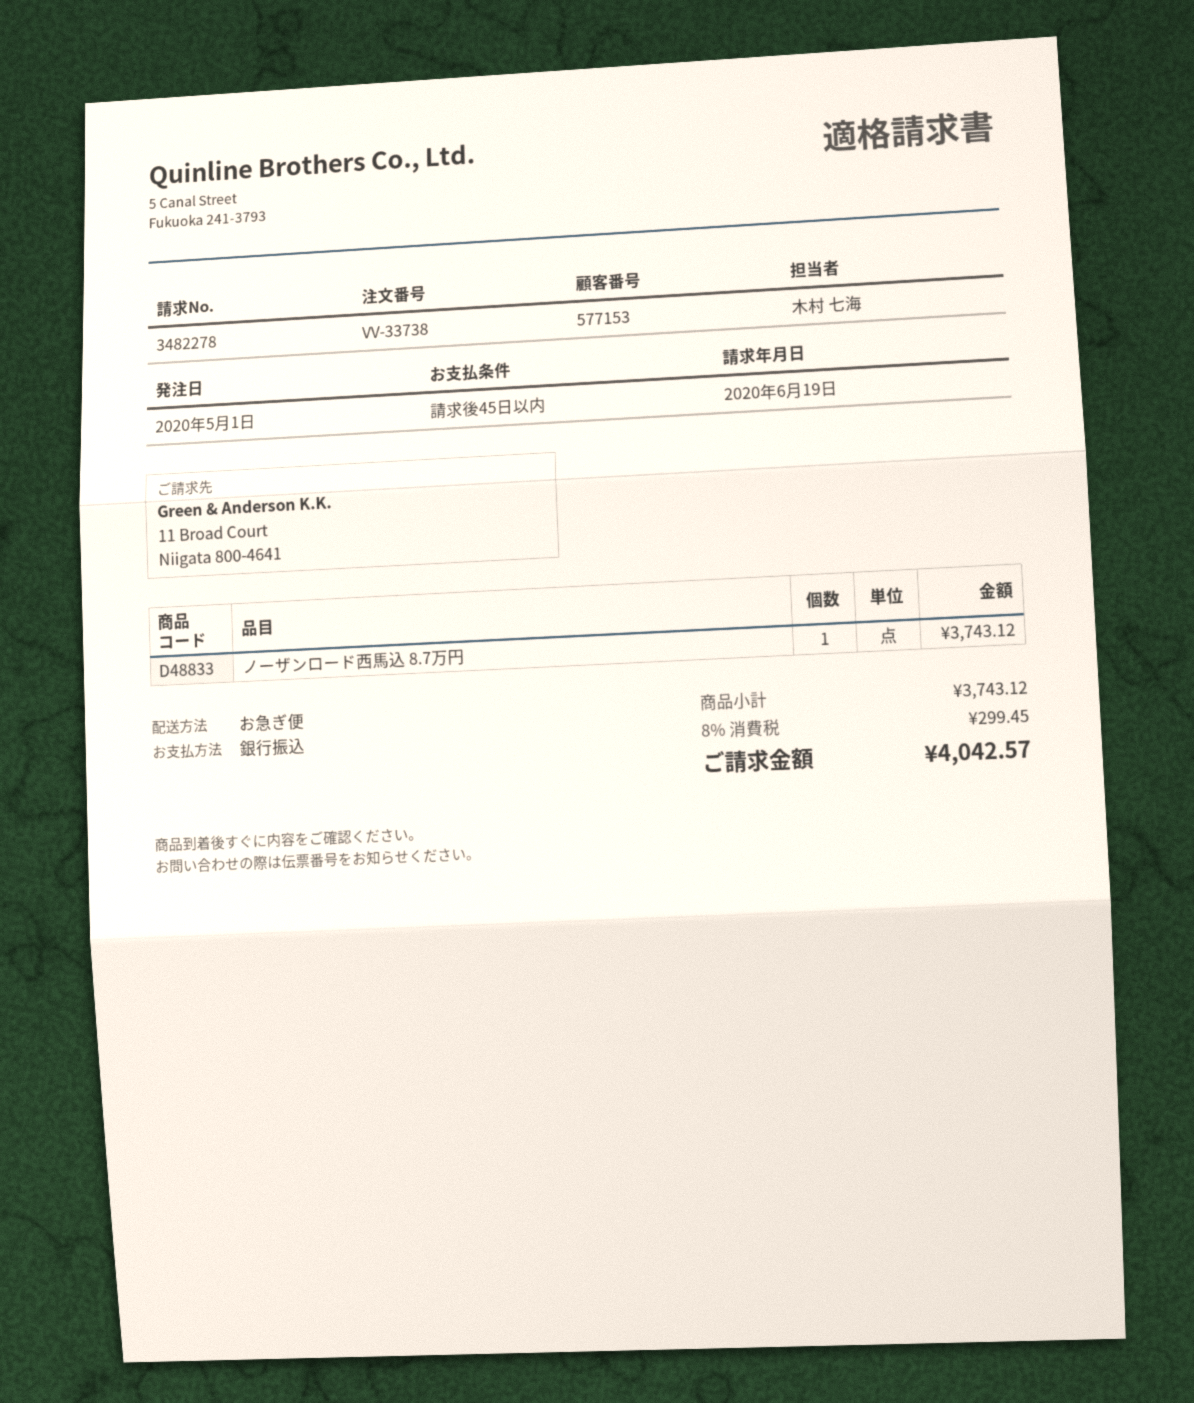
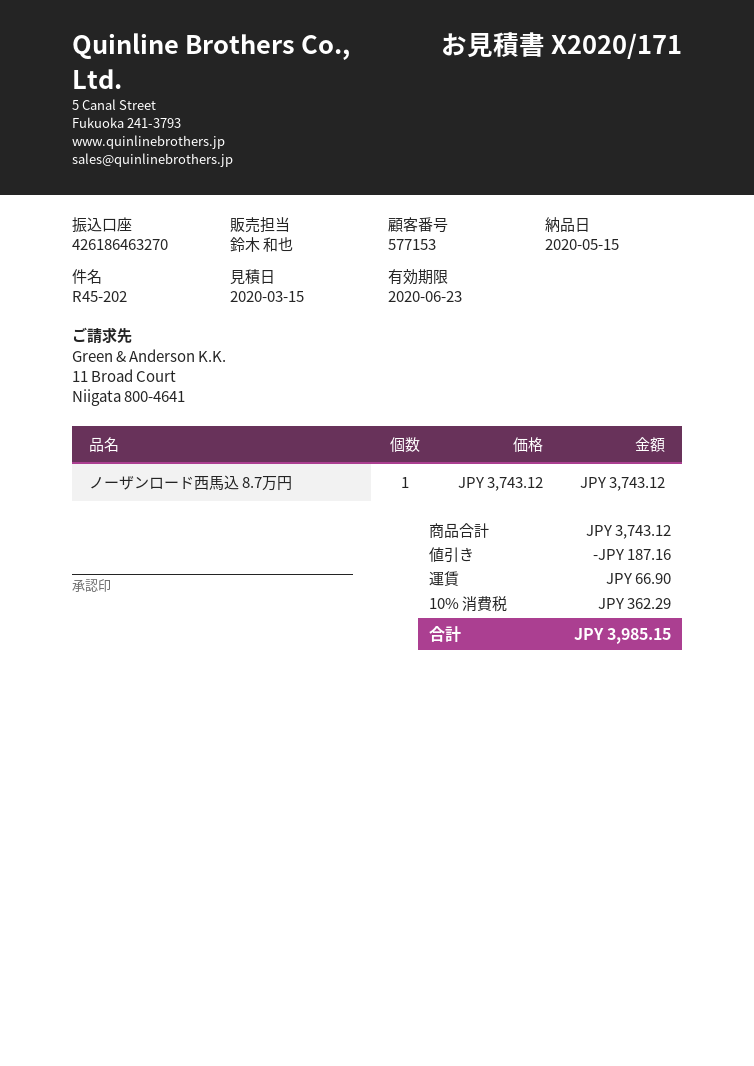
sales rep: 木村 七海 -> 鈴木 和也
discount: none -> 187.16
shipping: none -> 66.90
tax: 8% = 299.45 -> 10% = 362.29
total: 4042.57 -> 3985.15

